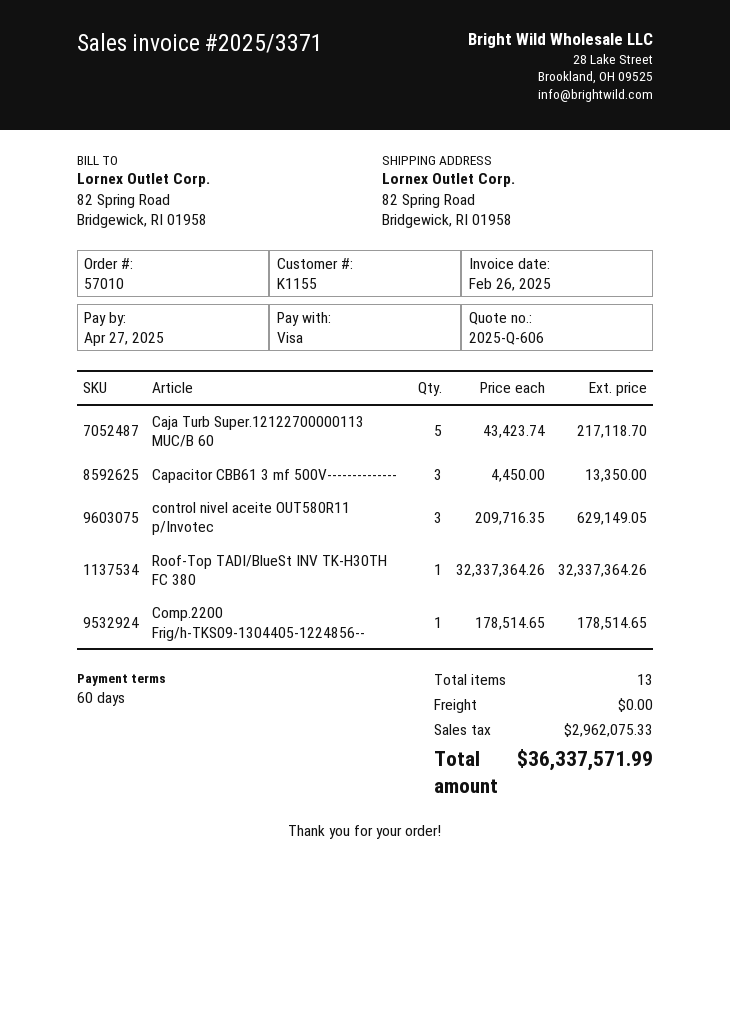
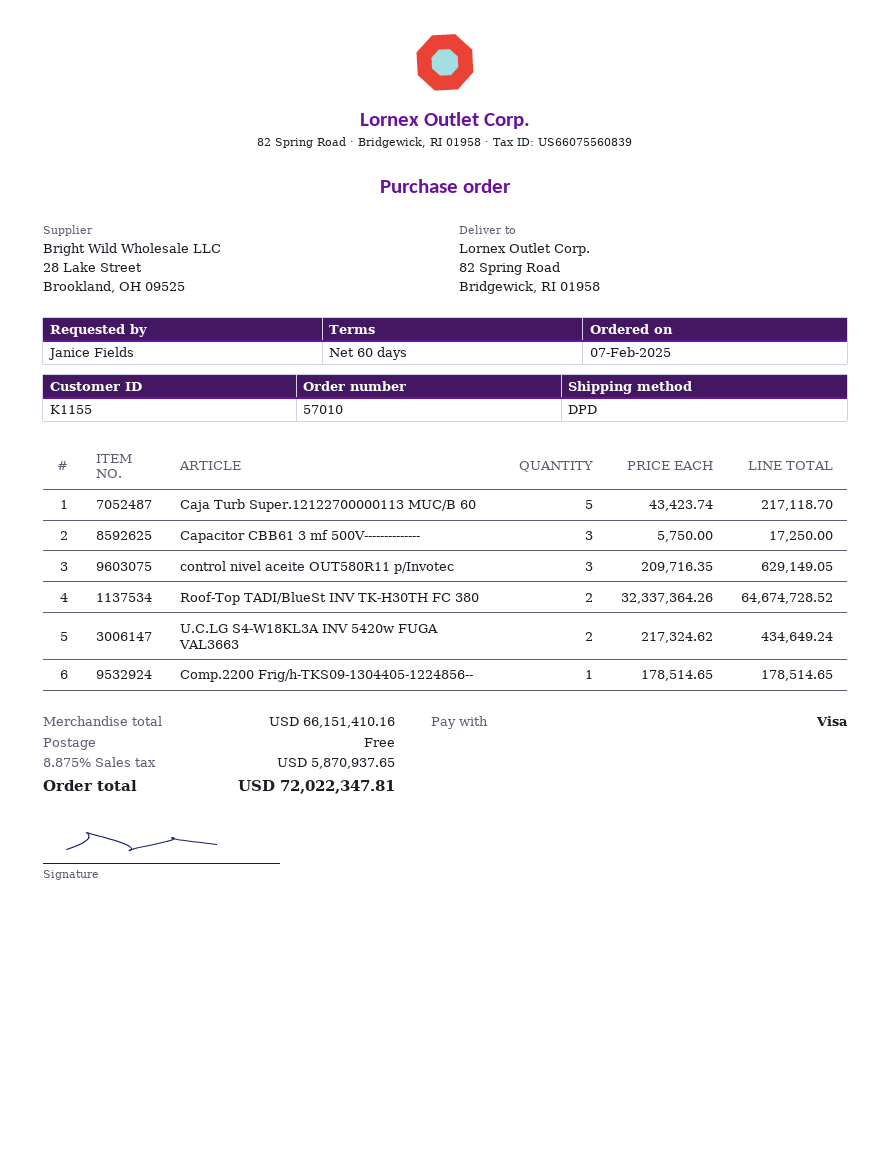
Capacitor CBB61 3 mf 500V--------------: 3 x 4450.00 = 13350.00 -> 3 x 5750.00 = 17250.00
Roof-Top TADI/BlueSt INV TK-H30TH FC 380: 1 x 32337364.26 = 32337364.26 -> 2 x 32337364.26 = 64674728.52
U.C.LG S4-W18KL3A INV 5420w FUGA VAL3663: none -> 2 x 217324.62 = 434649.24
tax: 2962075.33 -> 5870937.65
total: 36337571.99 -> 72022347.81

